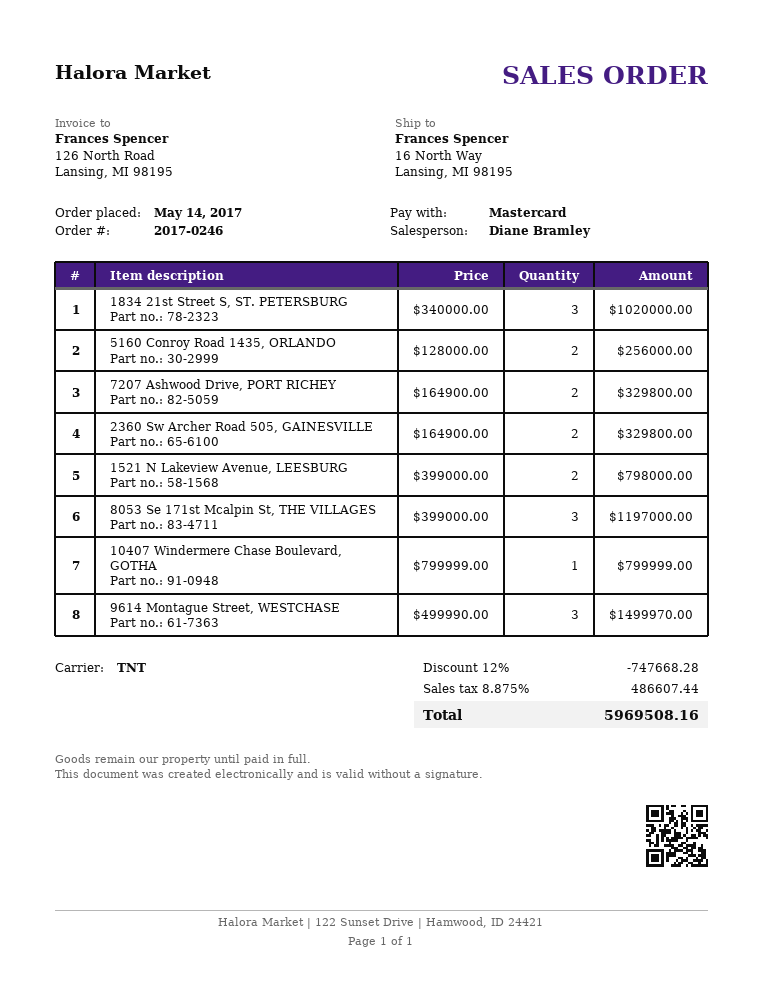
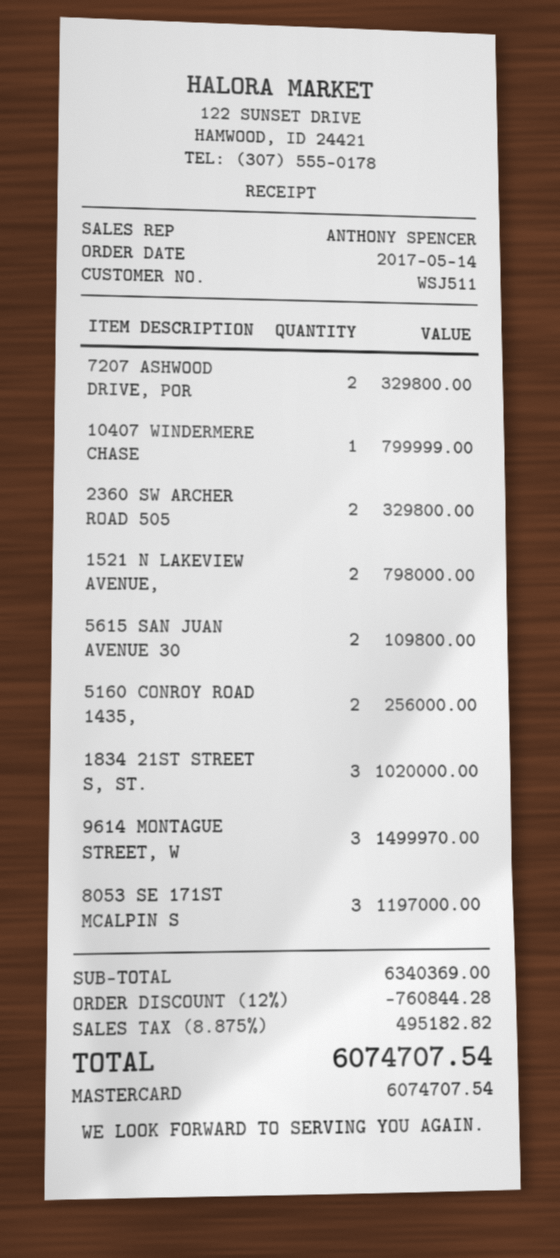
sales rep: Diane Bramley -> ANTHONY SPENCER
5615 SAN JUAN AVENUE 30: none -> 2 for 109800.00
discount: 12% = 747668.28 -> 12% = 760844.28
tax: 8.875% = 486607.44 -> 8.875% = 495182.82
total: 5969508.16 -> 6074707.54

